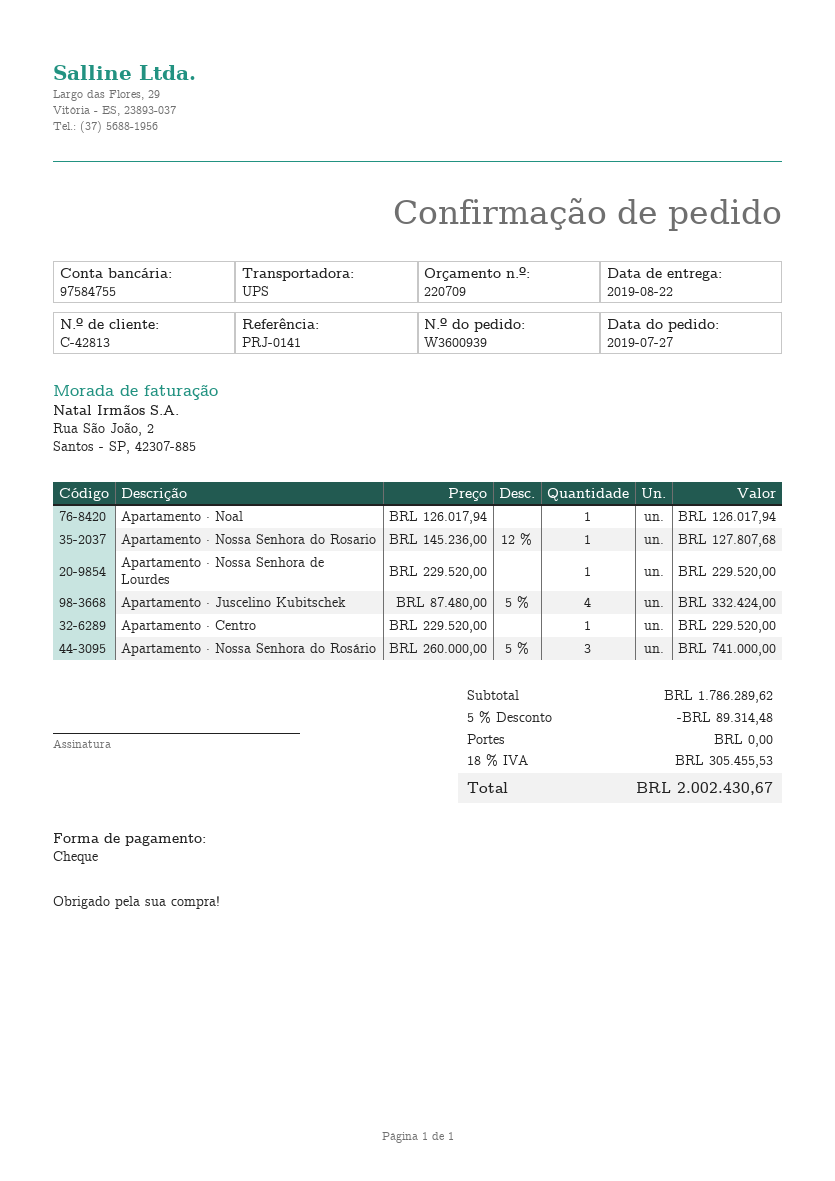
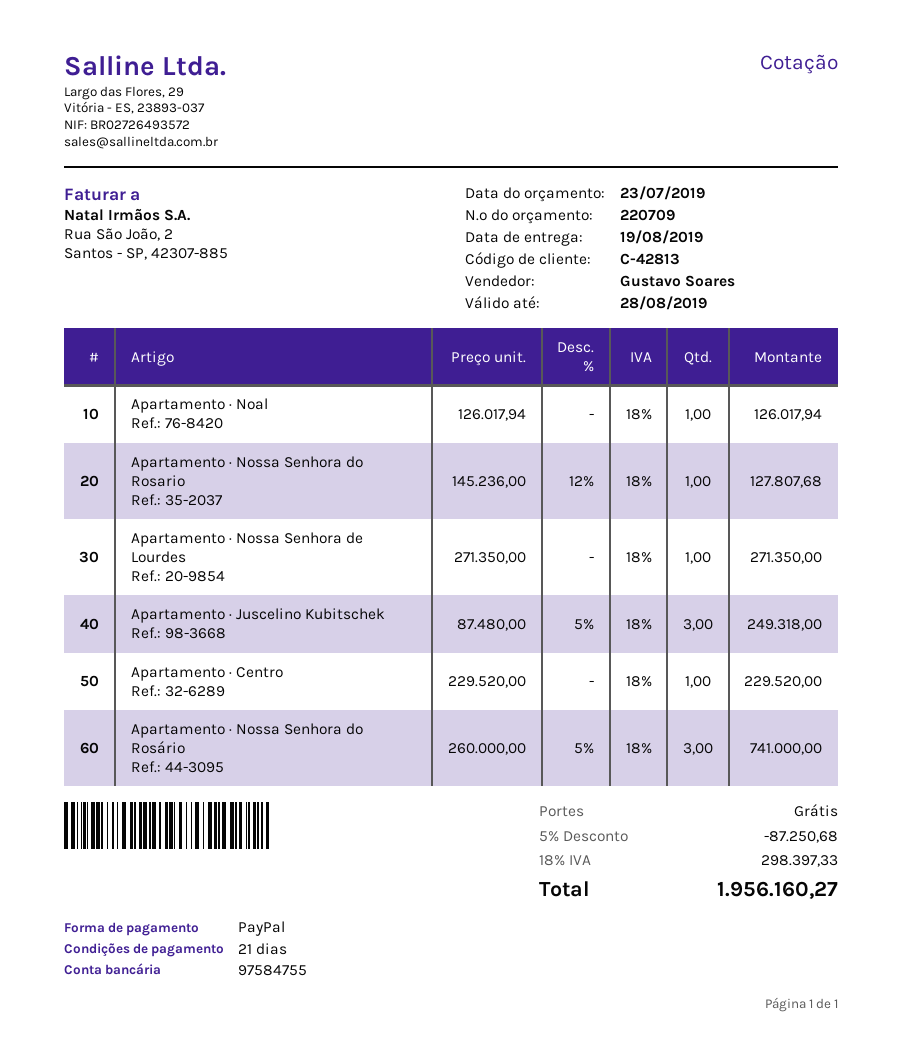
delivery date: 2019-08-22 -> 2019-08-19
payment method: cheque -> PayPal
Apartamento · Nossa Senhora de Lourdes: 1 x 229520.00 = 229520.00 -> 1 x 271350.00 = 271350.00
Apartamento · Juscelino Kubitschek: 4 x 87480.00 - 5% = 332424.00 -> 3 x 87480.00 - 5% = 249318.00
discount: 5% = 89314.48 -> 5% = 87250.68
tax: 18% = 305455.53 -> 18% = 298397.33
total: 2002430.67 -> 1956160.27

